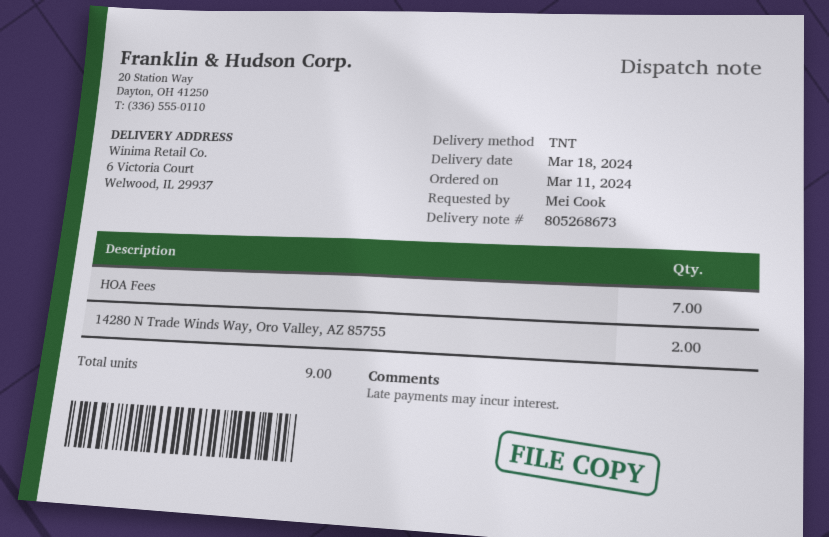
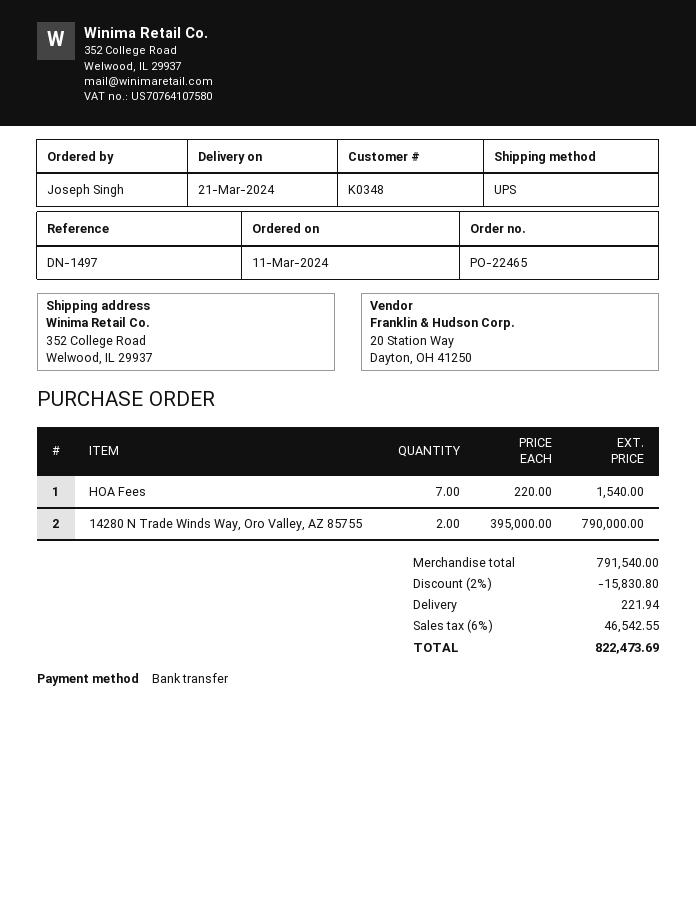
delivery date: 2024-03-18 -> 2024-03-21
ordered by: Mei Cook -> Joseph Singh
shipping method: TNT -> UPS
ship to: 6 Victoria Court, Welwood, IL 29937 -> 352 College Road, Welwood, IL 29937

